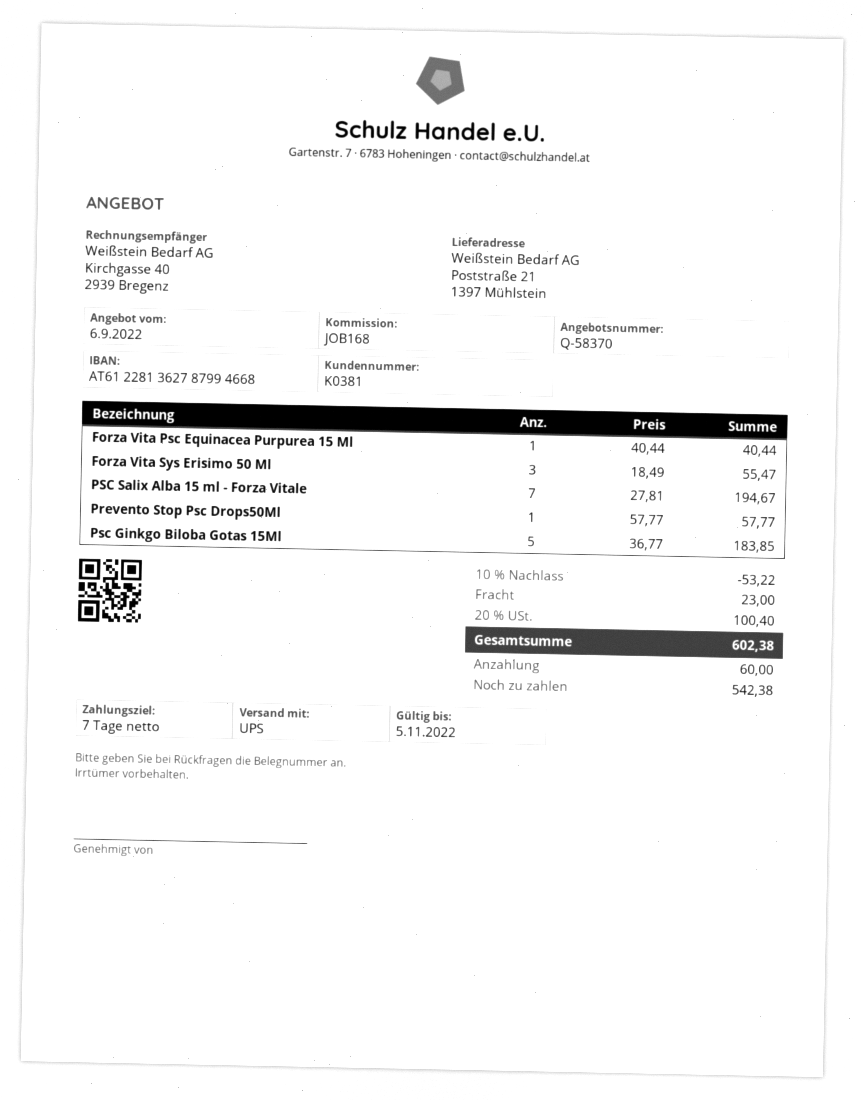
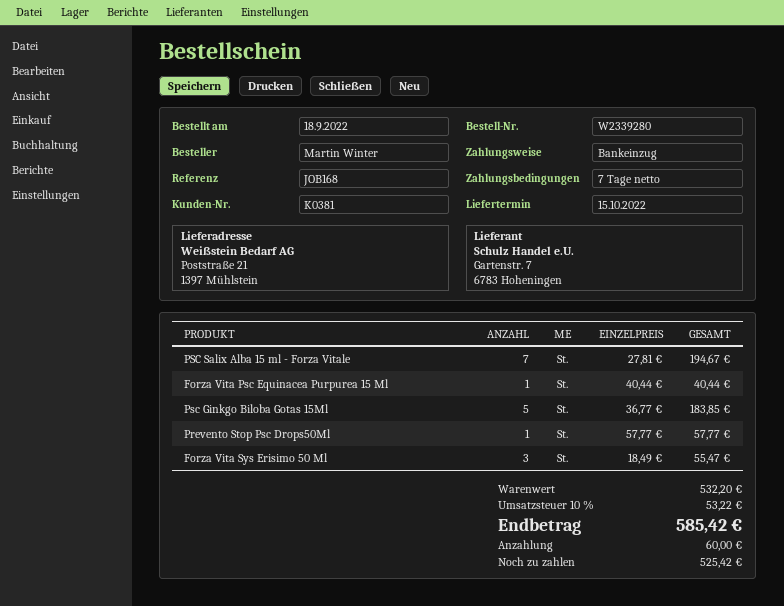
discount: 10% = 53.22 -> none
shipping: 23.00 -> none
tax: 20% = 100.40 -> 10% = 53.22
total: 602.38 -> 585.42
balance: 542.38 -> 525.42

